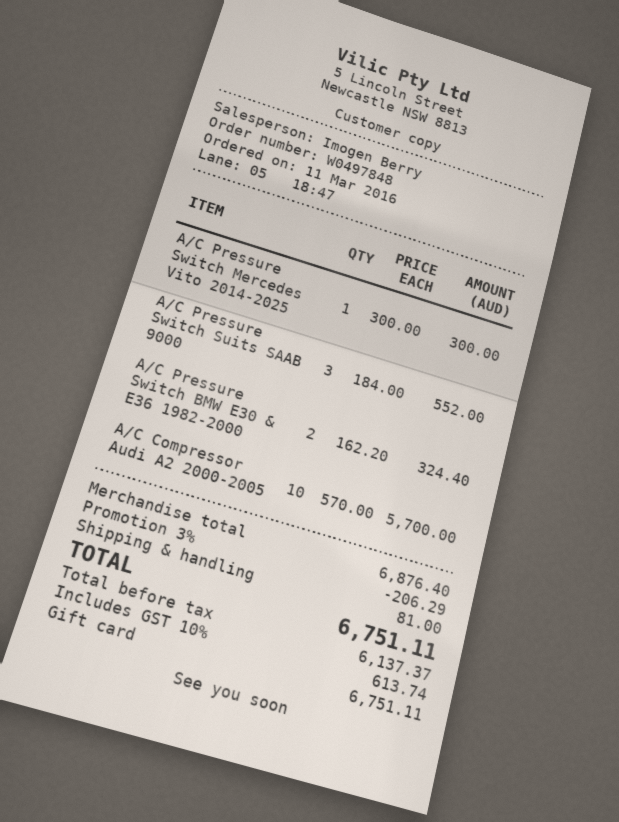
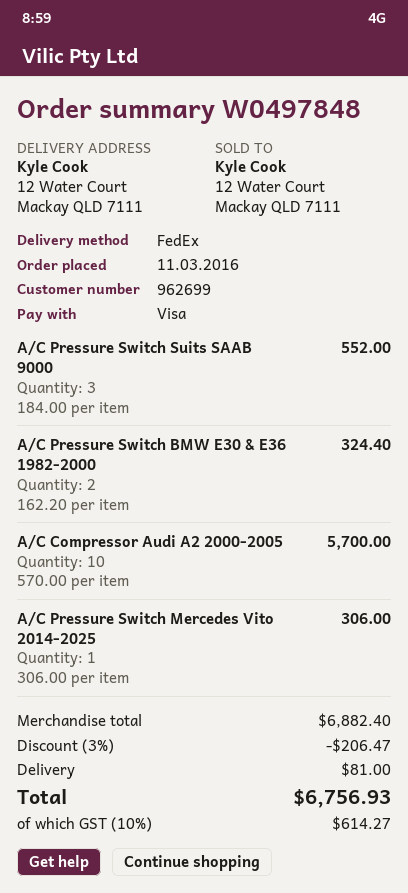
payment method: gift card -> Visa
A/C Pressure Switch Mercedes Vito 2014-2025: 1 x 300.00 = 300.00 -> 1 x 306.00 = 306.00
subtotal: 6876.40 -> 6882.40
discount: 3% = 206.29 -> 3% = 206.47
tax: 10% = 613.74 -> 10% = 614.27
total: 6751.11 -> 6756.93

